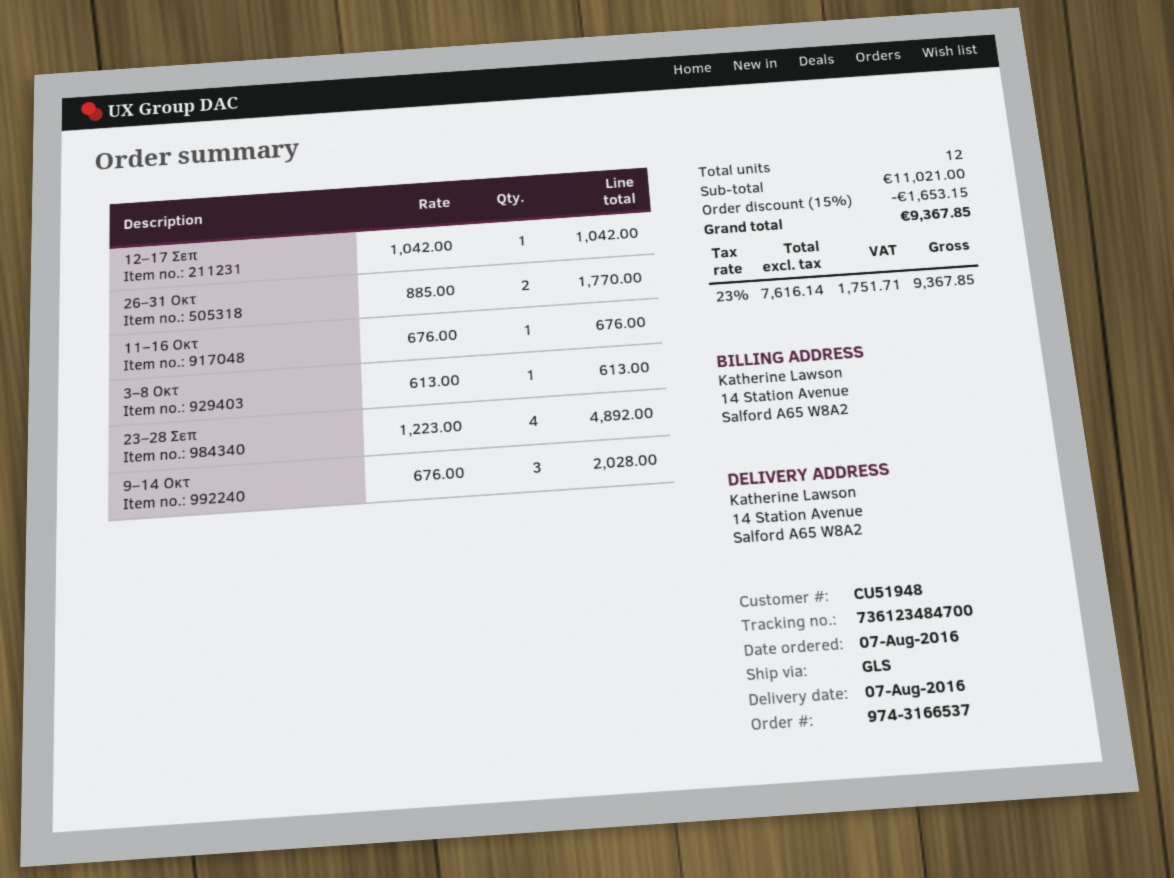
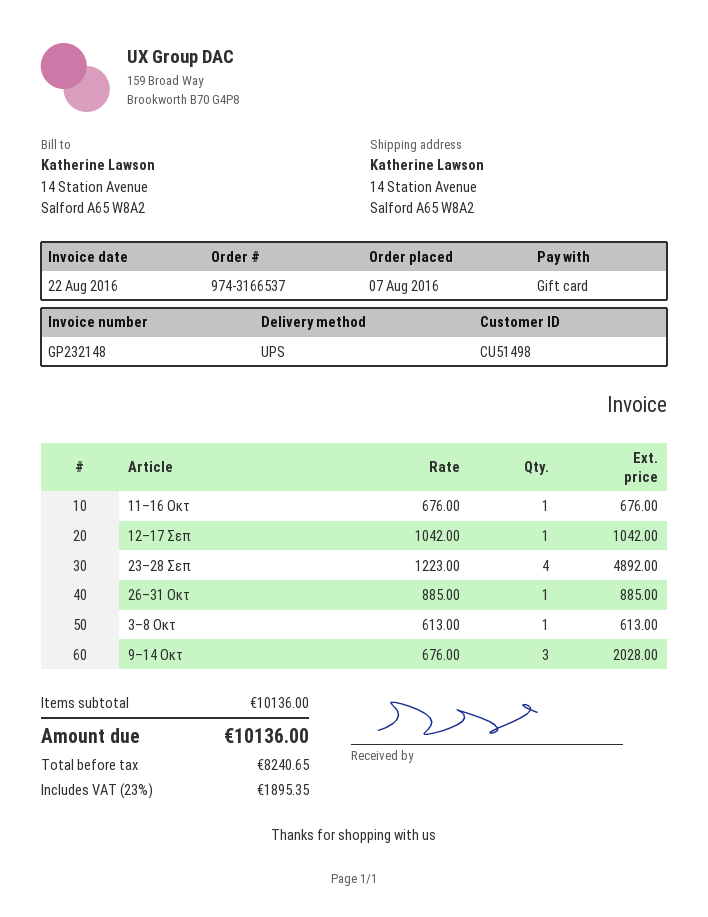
customer number: CU51948 -> CU51498
shipping method: GLS -> UPS
26–31 Οκτ: 2 x 885.00 = 1770.00 -> 1 x 885.00 = 885.00
subtotal: 11021.00 -> 10136.00
discount: 15% = 1653.15 -> none
net: 7616.14 -> 8240.65
tax: 23% = 1751.71 -> 23% = 1895.35
total: 9367.85 -> 10136.00

